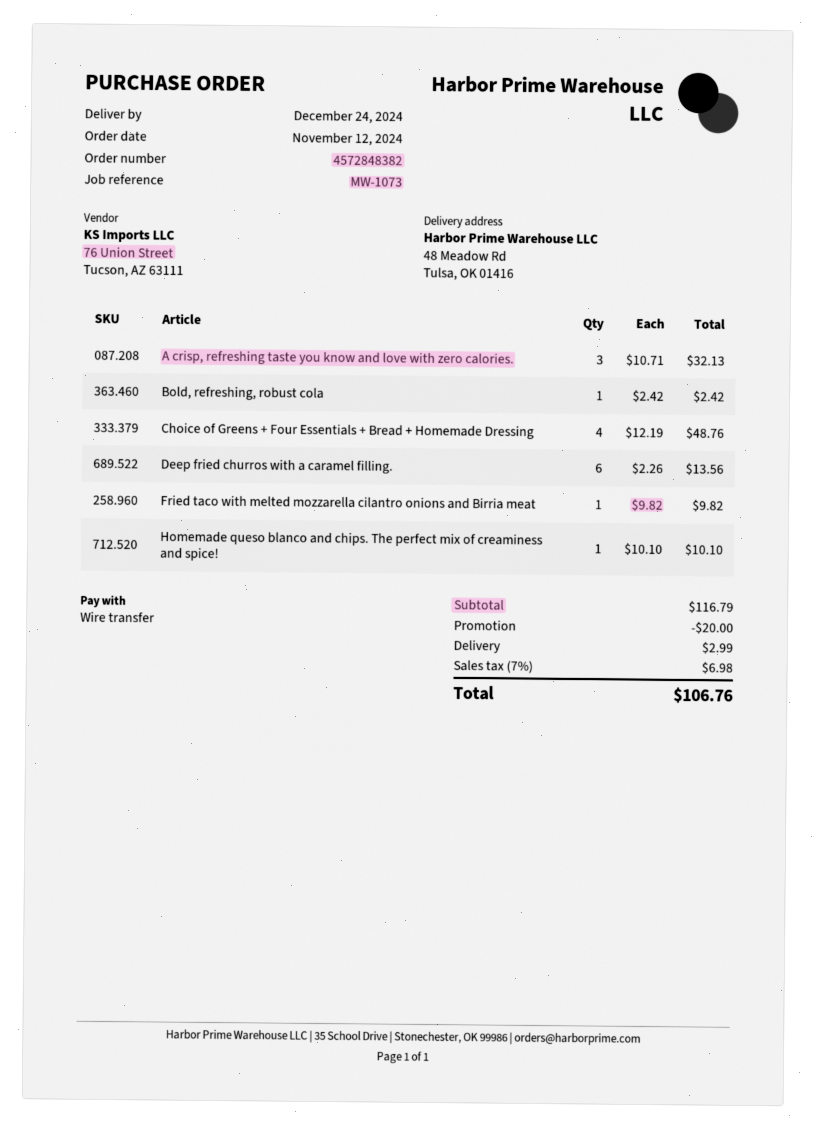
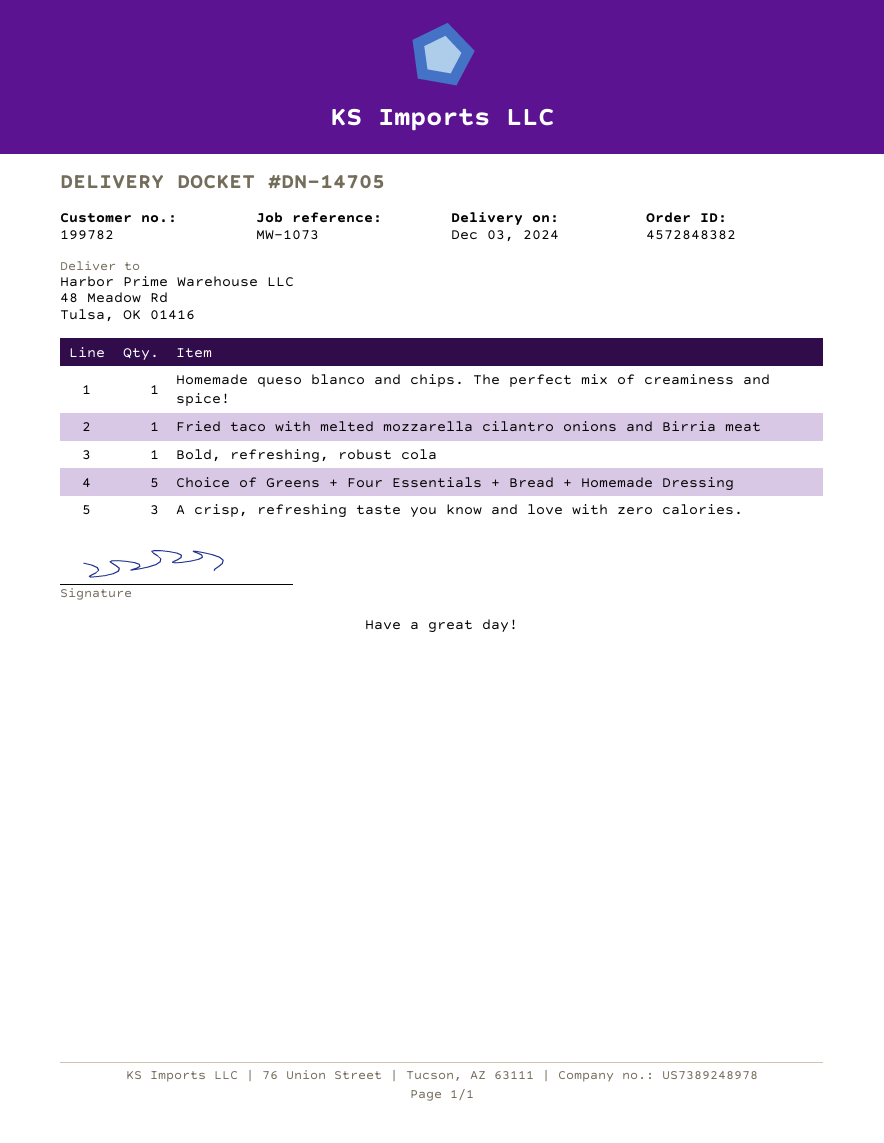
delivery date: 2024-12-24 -> 2024-12-03
Choice of Greens + Four Essentials + Bread + Homemade Dressing: 4 -> 5
Deep fried churros with a caramel filling.: 6 -> none

